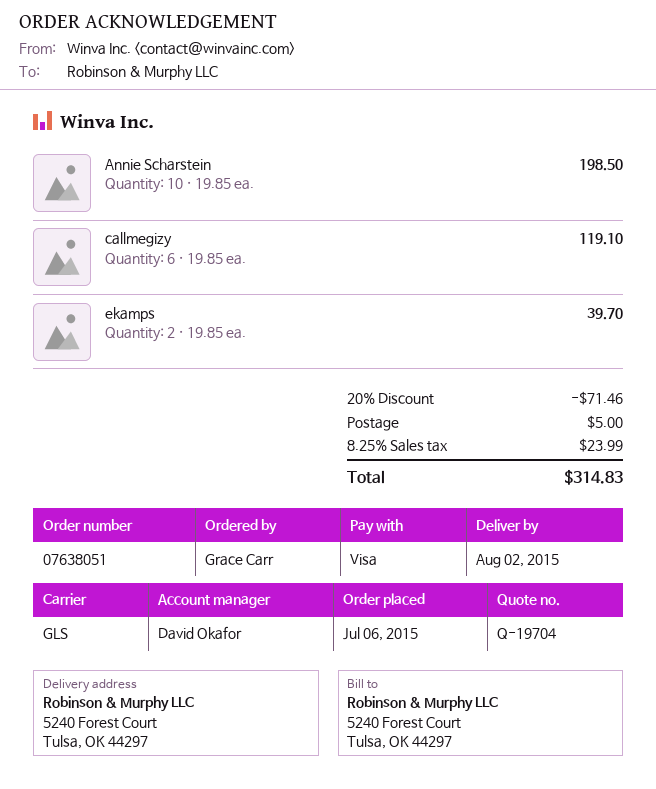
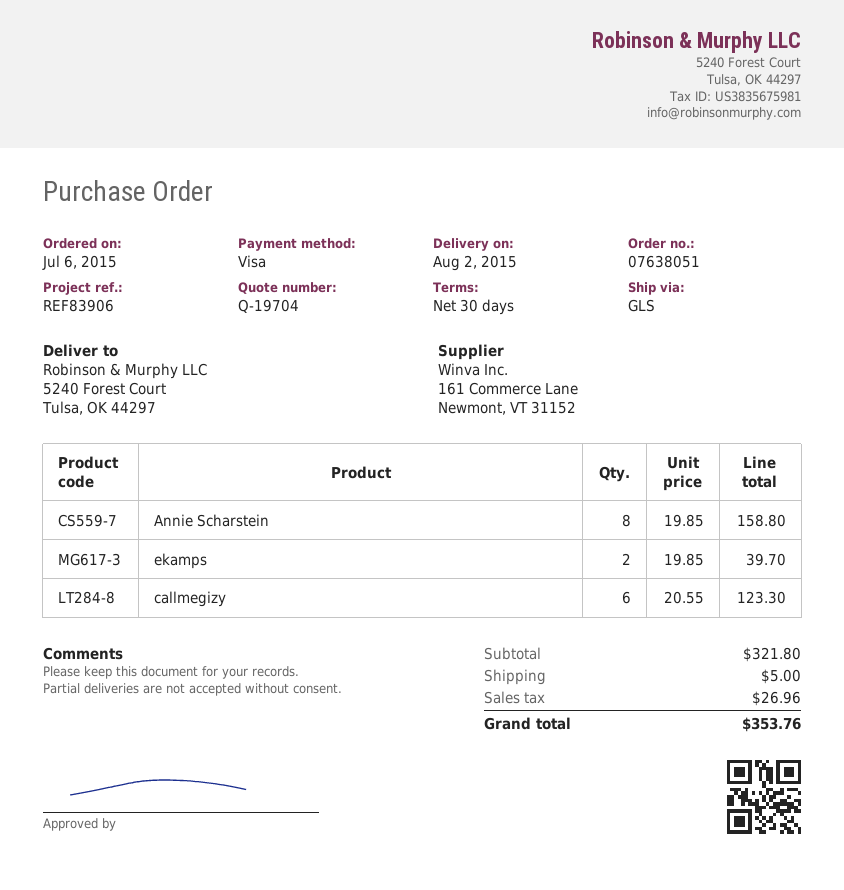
Annie Scharstein: 10 x 19.85 = 198.50 -> 8 x 19.85 = 158.80
callmegizy: 6 x 19.85 = 119.10 -> 6 x 20.55 = 123.30
discount: 20% = 71.46 -> none
tax: 23.99 -> 26.96
total: 314.83 -> 353.76

